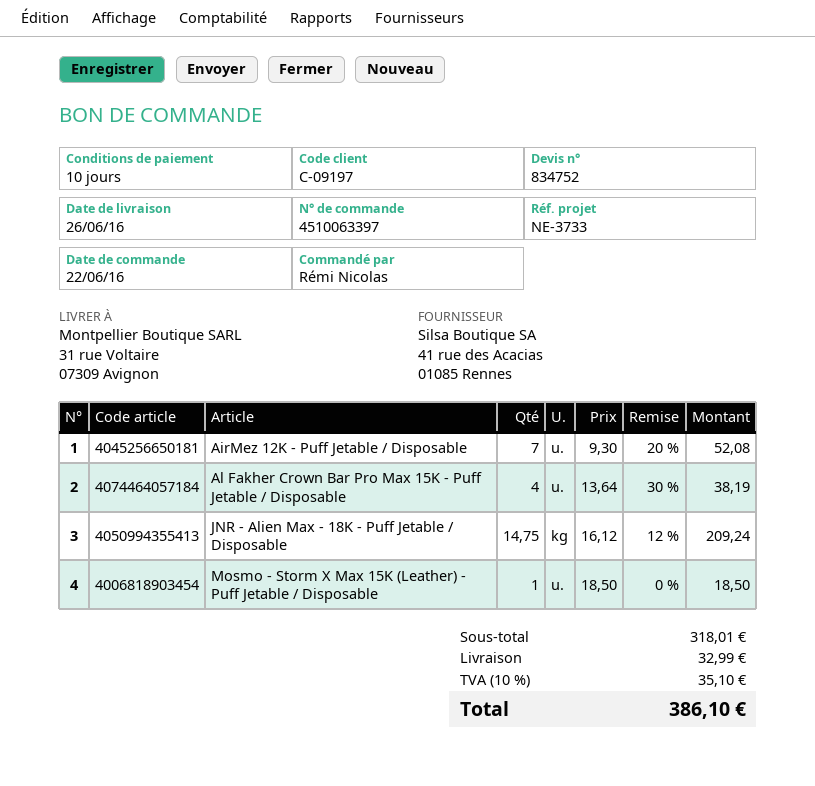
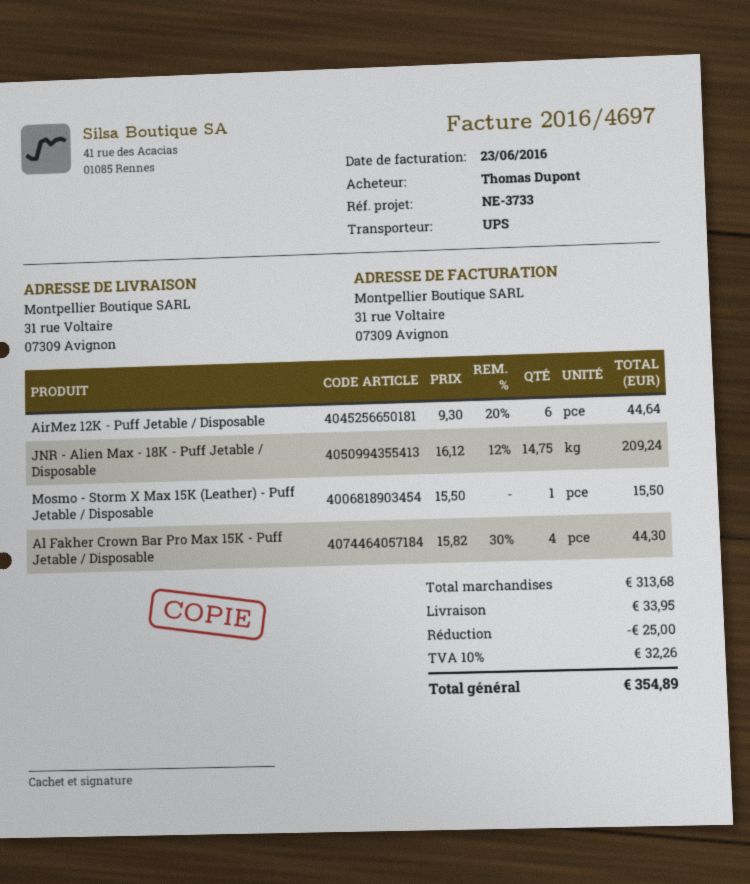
ordered by: Rémi Nicolas -> Thomas Dupont
AirMez 12K - Puff Jetable / Disposable: 7 x 9.30 - 20% = 52.08 -> 6 x 9.30 - 20% = 44.64
Al Fakher Crown Bar Pro Max 15K - Puff Jetable / Disposable: 4 x 13.64 - 30% = 38.19 -> 4 x 15.82 - 30% = 44.30
Mosmo - Storm X Max 15K (Leather) - Puff Jetable / Disposable: 1 x 18.50 = 18.50 -> 1 x 15.50 = 15.50
subtotal: 318.01 -> 313.68
discount: none -> 25.00
shipping: 32.99 -> 33.95
tax: 10% = 35.10 -> 10% = 32.26
total: 386.10 -> 354.89

